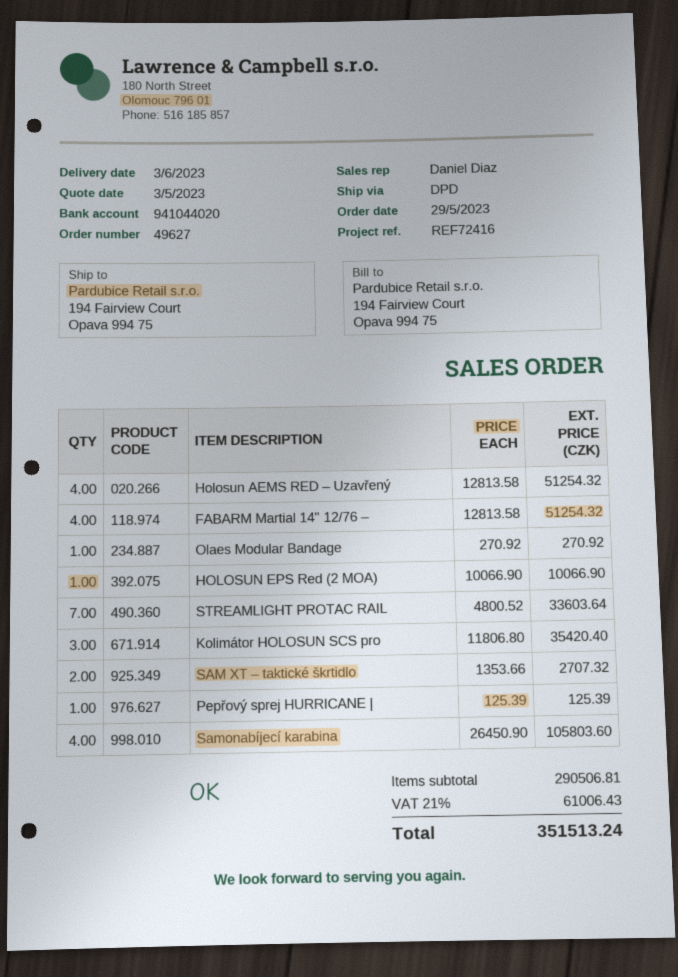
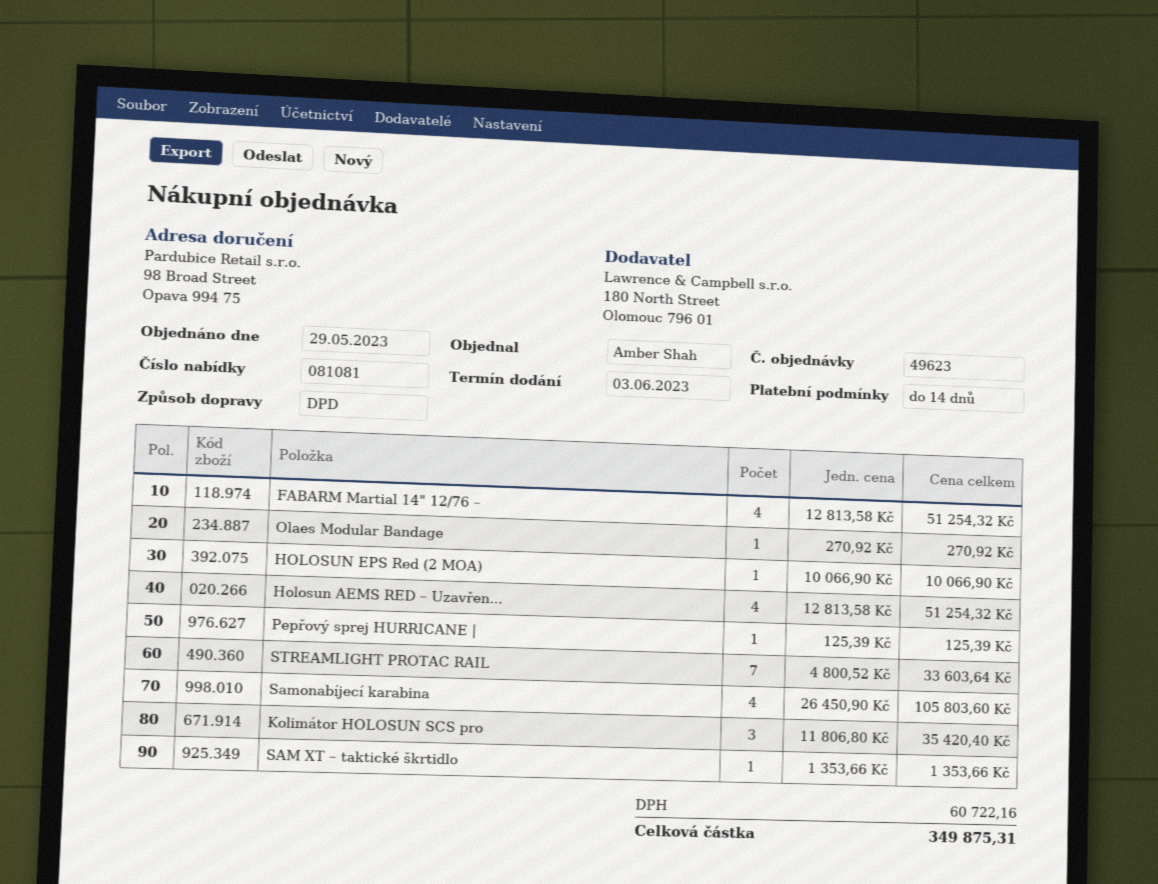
order number: 49627 -> 49623
ship to: 194 Fairview Court, Opava 994 75 -> 98 Broad Street, Opava 994 75
SAM XT – taktické škrtidlo: 2 x 1353.66 = 2707.32 -> 1 x 1353.66 = 1353.66
tax: 61006.43 -> 60722.16
total: 351513.24 -> 349875.31

